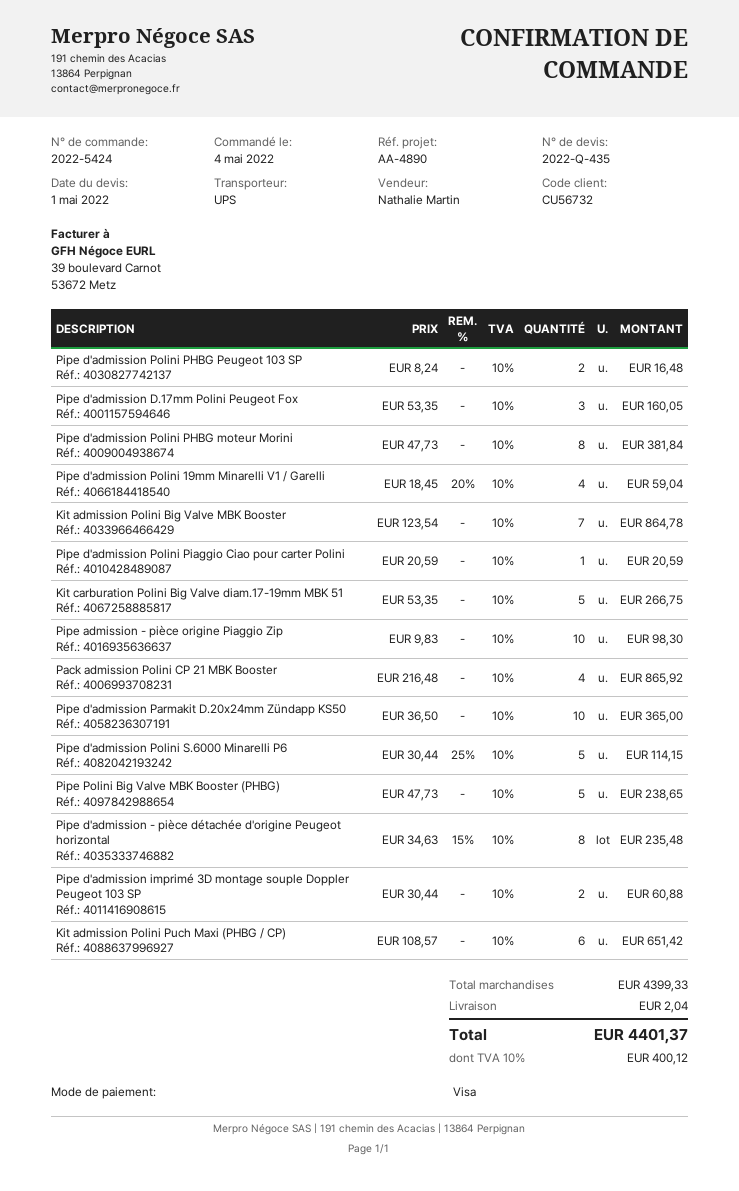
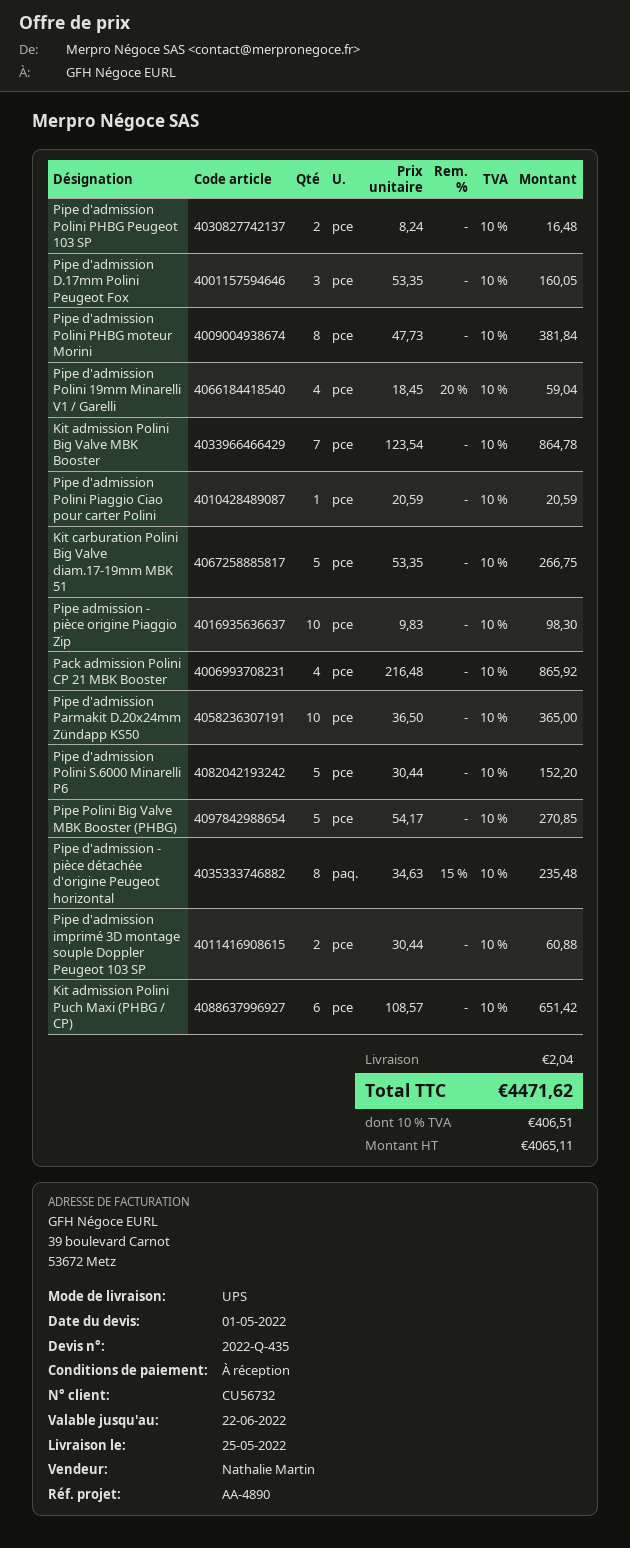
Pipe d'admission Polini S.6000 Minarelli P6: 5 x 30.44 - 25% = 114.15 -> 5 x 30.44 = 152.20
Pipe Polini Big Valve MBK Booster (PHBG): 5 x 47.73 = 238.65 -> 5 x 54.17 = 270.85
tax: 10% = 400.12 -> 10% = 406.51
total: 4401.37 -> 4471.62

